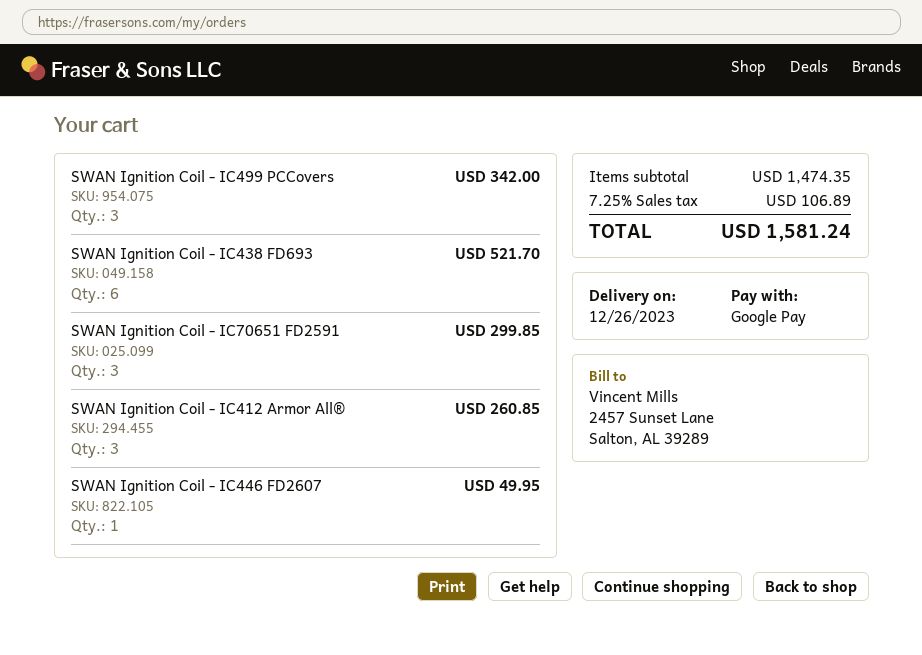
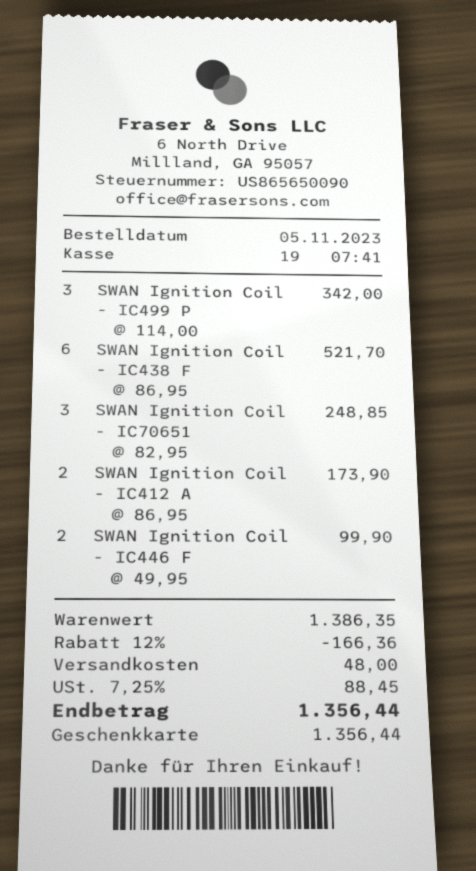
payment method: Google Pay -> gift card
SWAN Ignition Coil - IC70651 FD2591: 3 for 299.85 -> 3 for 248.85
SWAN Ignition Coil - IC412 Armor All®: 3 for 260.85 -> 2 for 173.90
SWAN Ignition Coil - IC446 FD2607: 1 for 49.95 -> 2 for 99.90
subtotal: 1474.35 -> 1386.35
discount: none -> 12% = 166.36
shipping: none -> 48.00
tax: 7.25% = 106.89 -> 7.25% = 88.45
total: 1581.24 -> 1356.44

